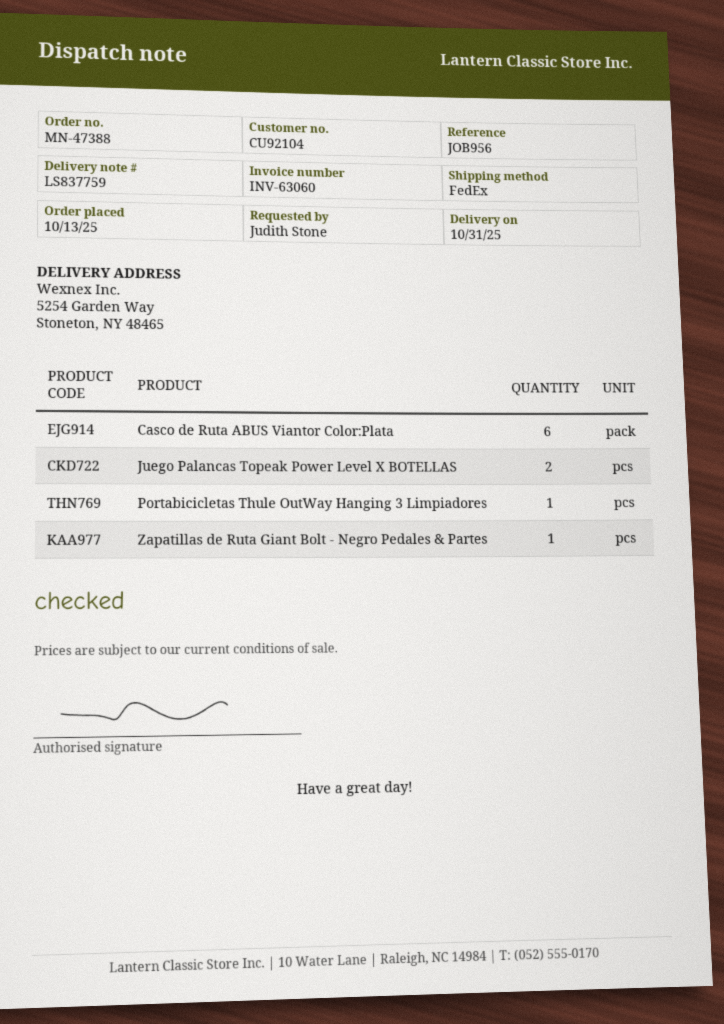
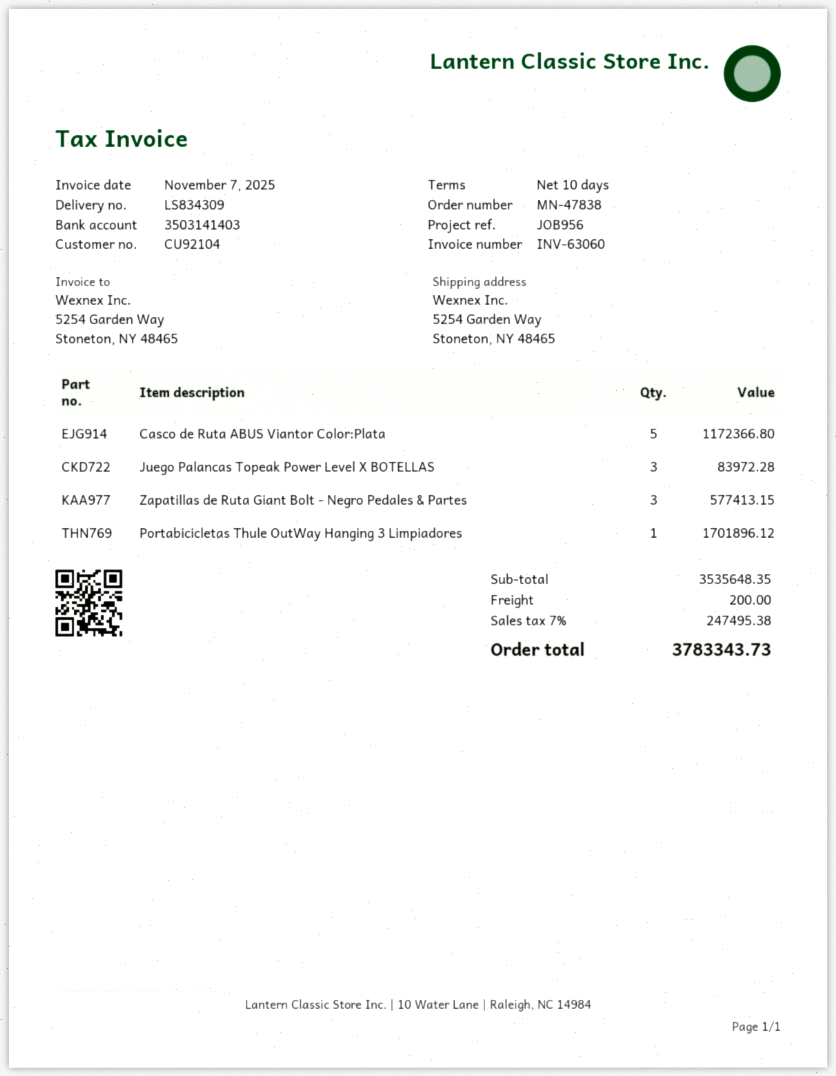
order number: MN-47388 -> MN-47838
delivery note number: LS837759 -> LS834309
Casco de Ruta ABUS Viantor Color:Plata: 6 -> 5
Juego Palancas Topeak Power Level X BOTELLAS: 2 -> 3
Zapatillas de Ruta Giant Bolt - Negro Pedales & Partes: 1 -> 3

